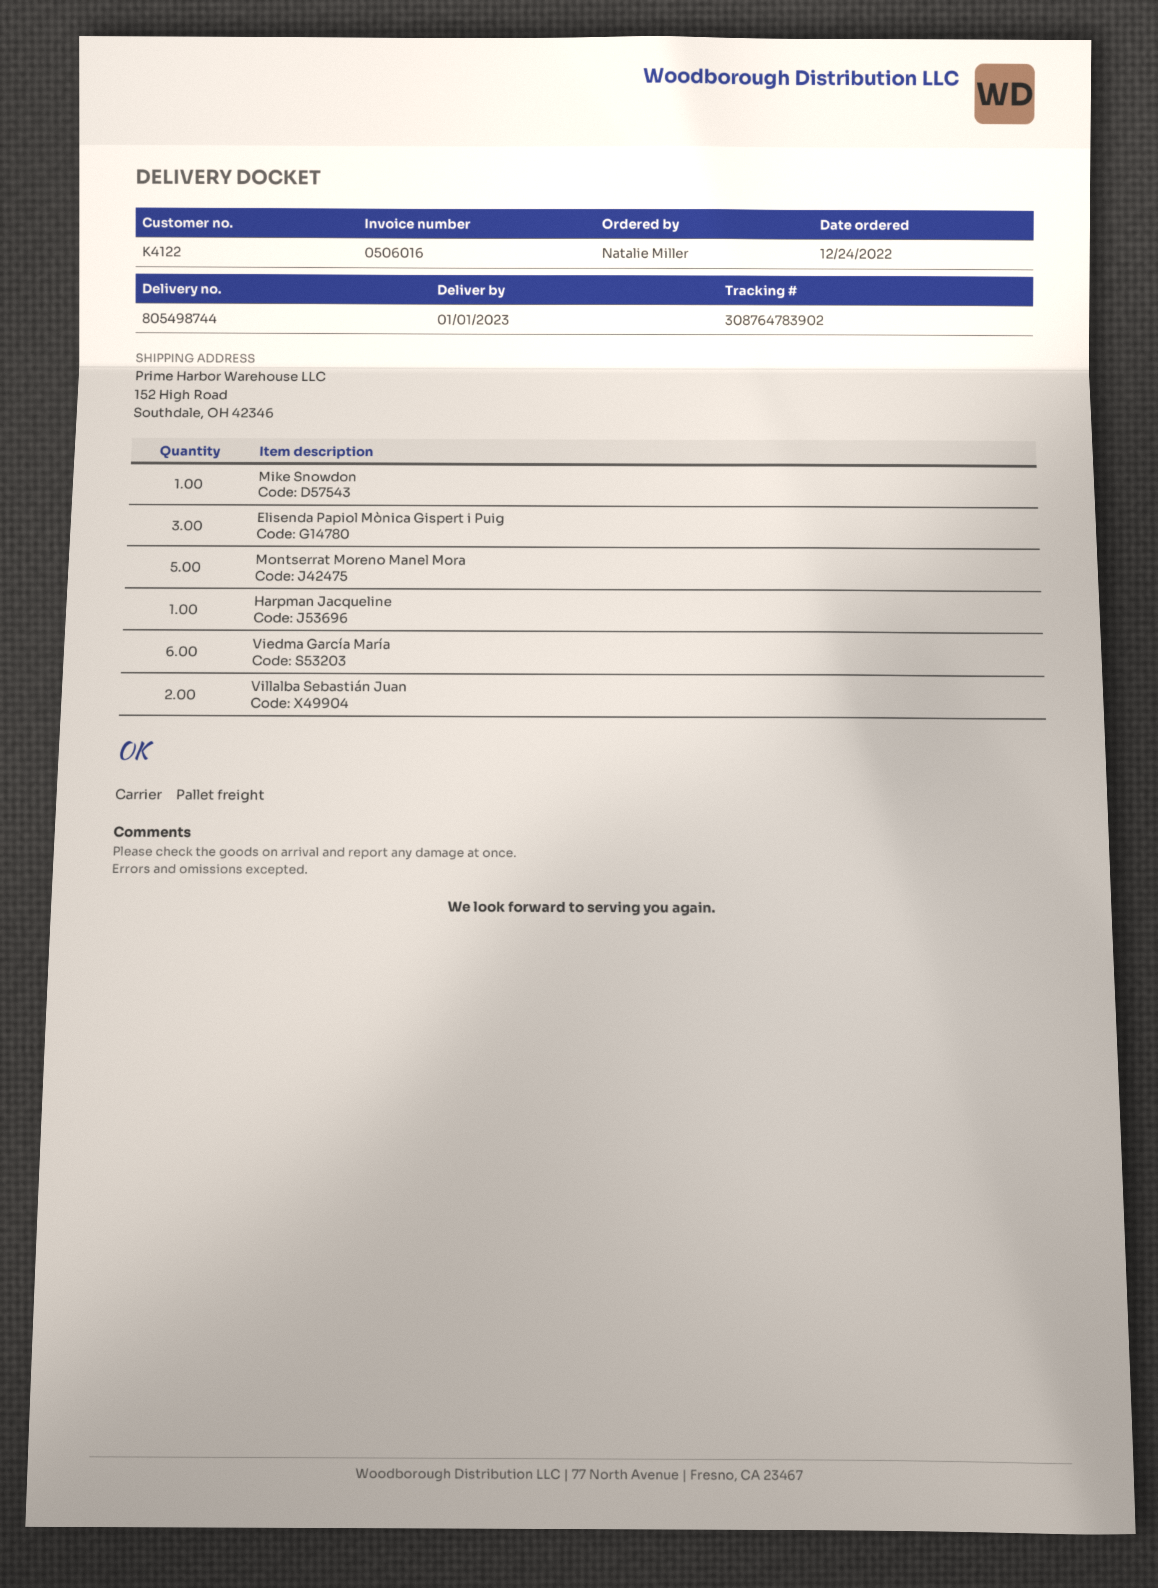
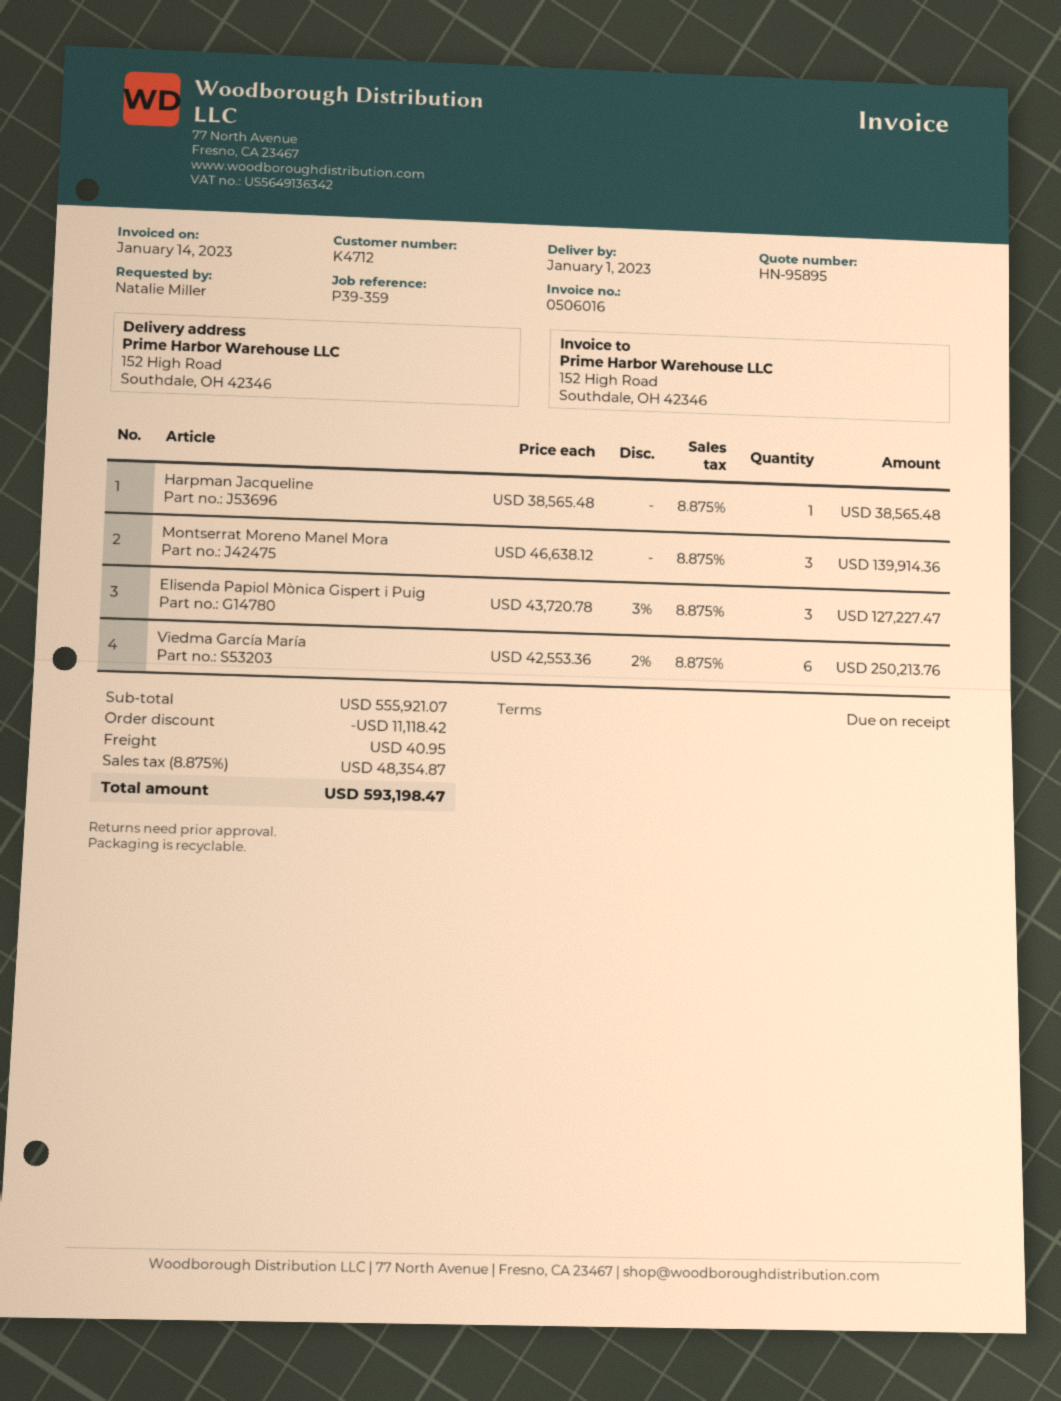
customer number: K4122 -> K4712
Mike Snowdon: 1 -> none
Montserrat Moreno Manel Mora: 5 -> 3
Villalba Sebastián Juan: 2 -> none

